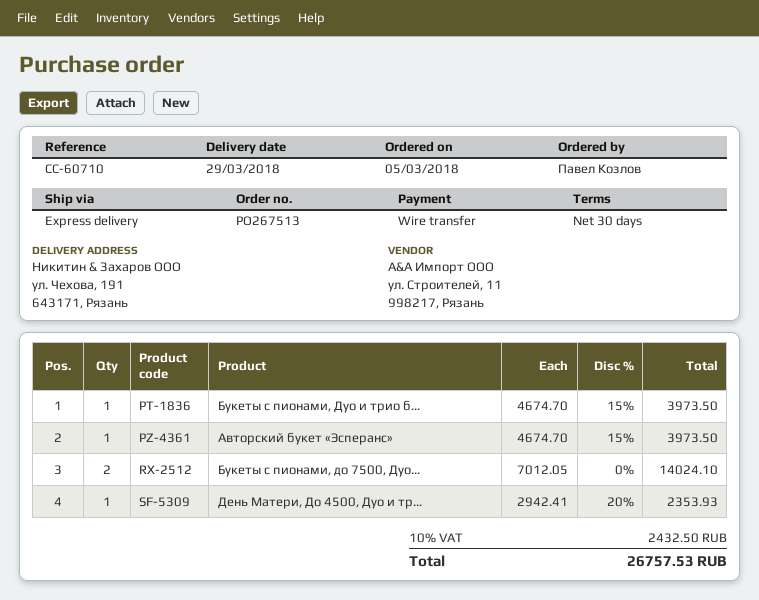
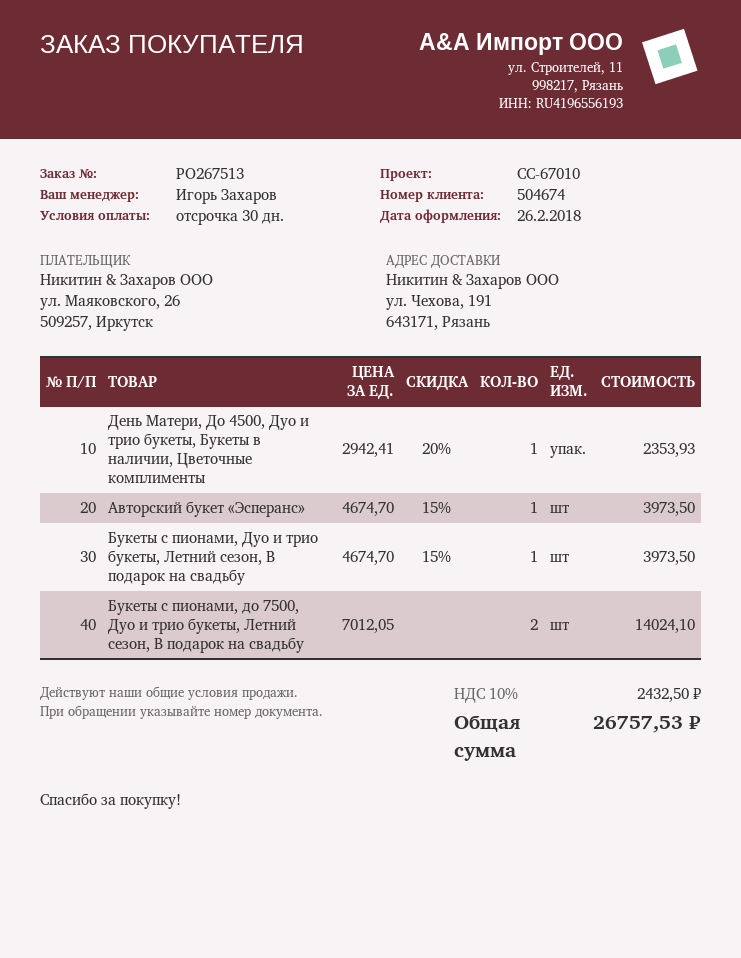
order date: 2018-03-05 -> 2018-02-26
reference: CC-60710 -> CC-67010

